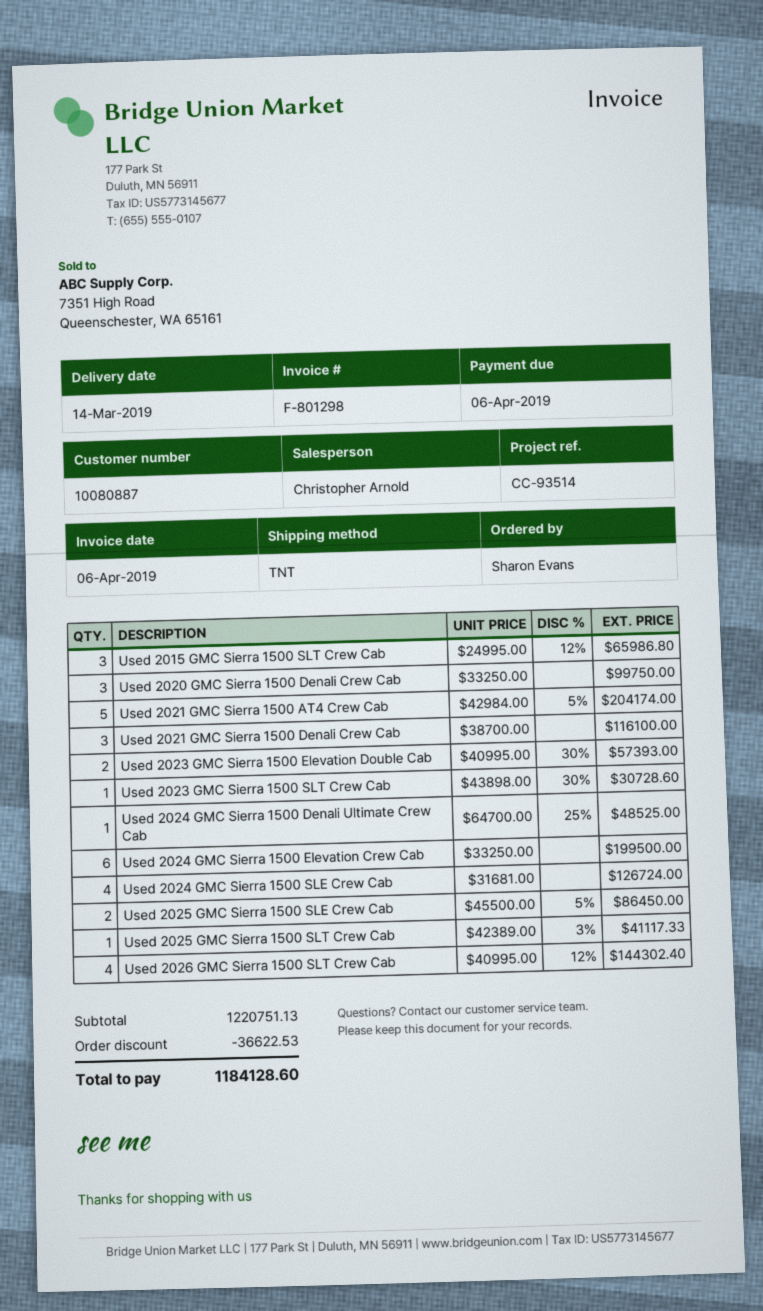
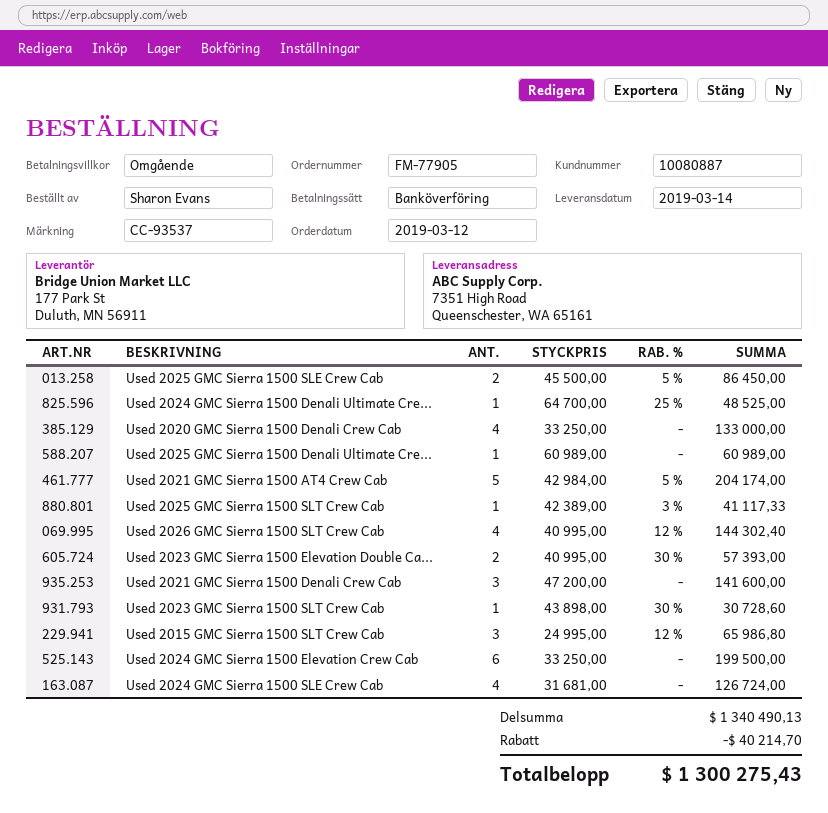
reference: CC-93514 -> CC-93537
Used 2020 GMC Sierra 1500 Denali Crew Cab: 3 x 33250.00 = 99750.00 -> 4 x 33250.00 = 133000.00
Used 2021 GMC Sierra 1500 Denali Crew Cab: 3 x 38700.00 = 116100.00 -> 3 x 47200.00 = 141600.00
Used 2025 GMC Sierra 1500 Denali Ultimate Cre...: none -> 1 x 60989.00 = 60989.00
subtotal: 1220751.13 -> 1340490.13
discount: 36622.53 -> 40214.70
total: 1184128.60 -> 1300275.43

